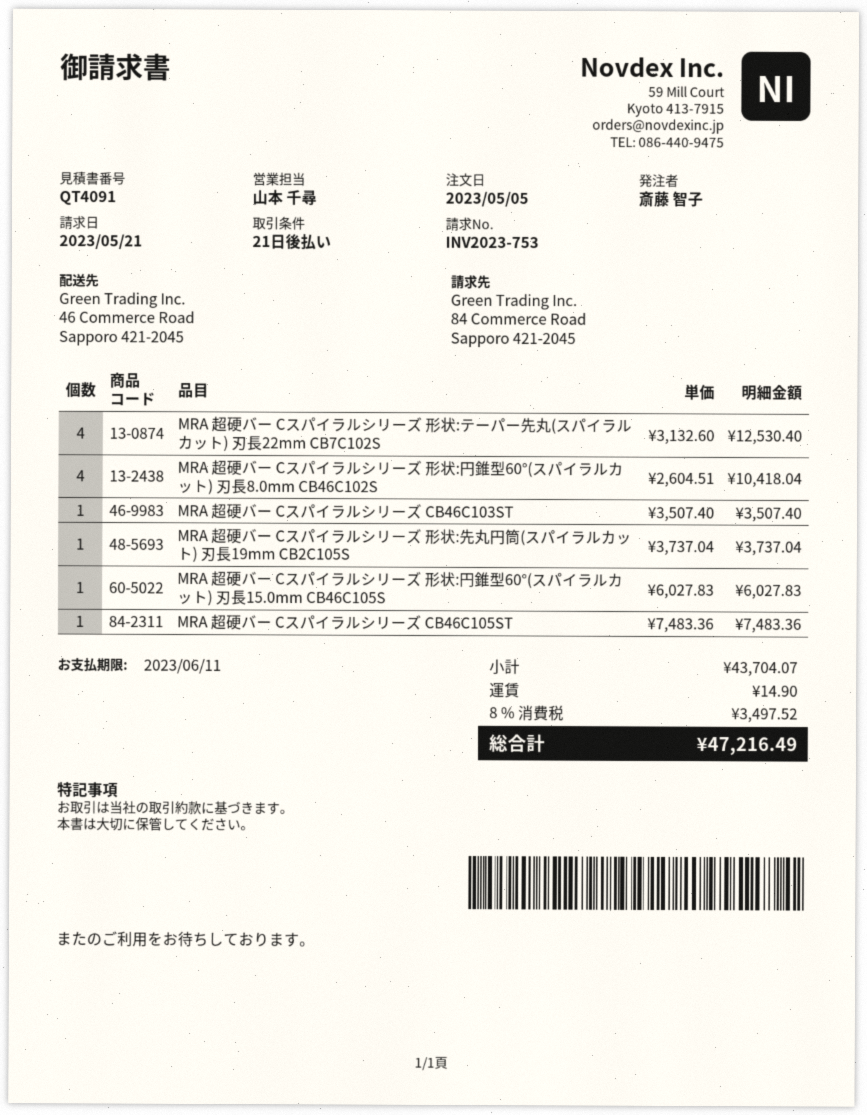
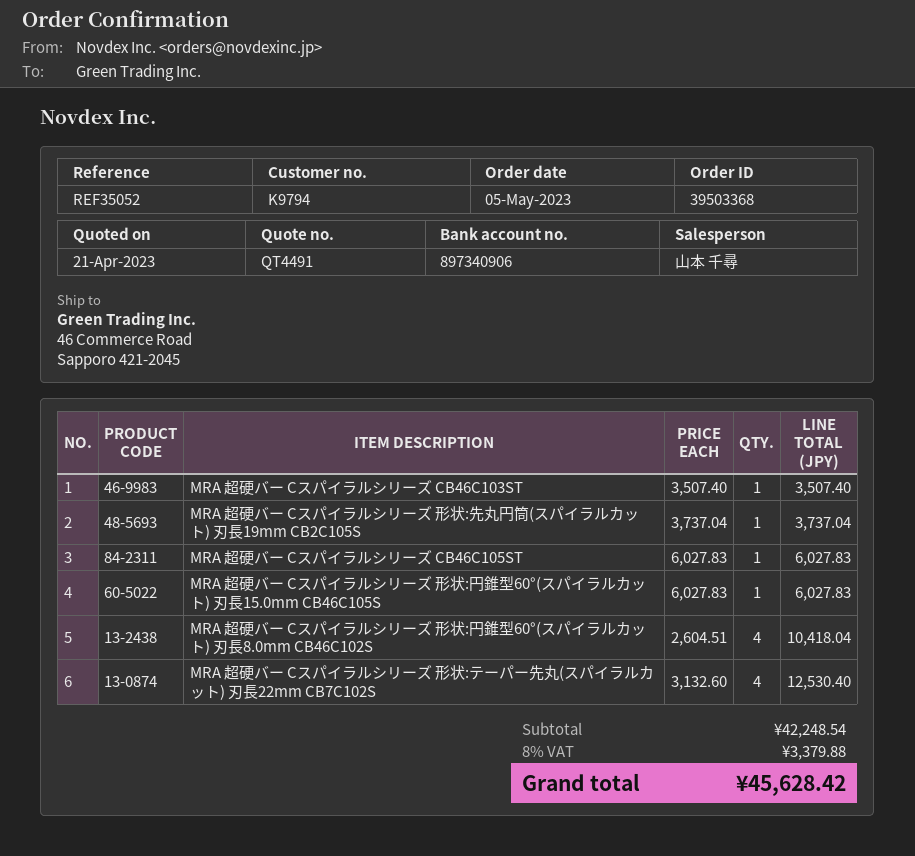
quote number: QT4091 -> QT4491
MRA 超硬バー Cスパイラルシリーズ CB46C105ST: 1 x 7483.36 = 7483.36 -> 1 x 6027.83 = 6027.83
subtotal: 43704.07 -> 42248.54
shipping: 14.90 -> none
tax: 8% = 3497.52 -> 8% = 3379.88
total: 47216.49 -> 45628.42

